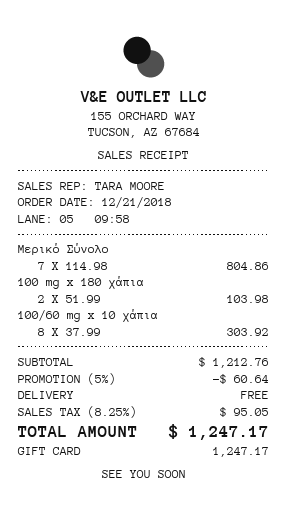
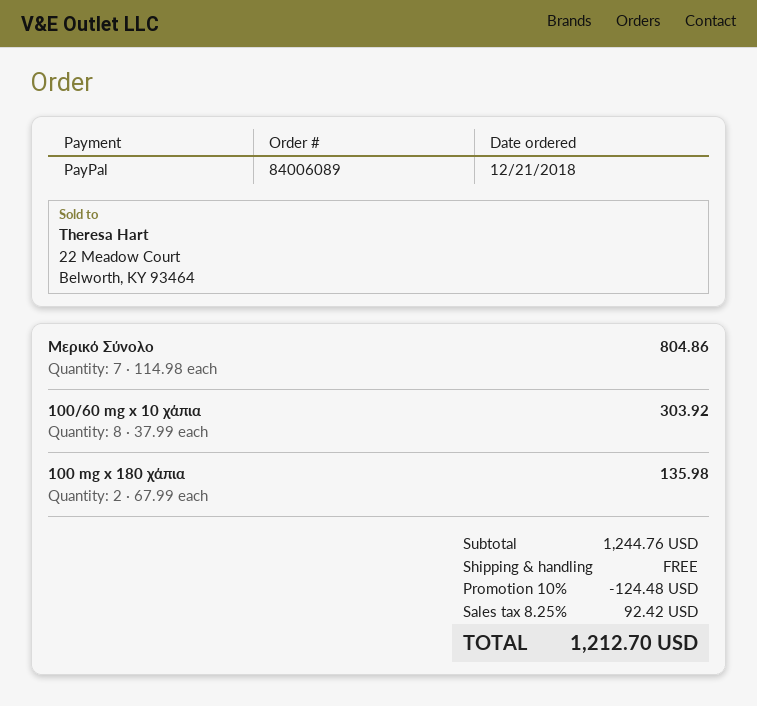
payment method: gift card -> PayPal
100 mg x 180 χάπια: 2 x 51.99 = 103.98 -> 2 x 67.99 = 135.98
subtotal: 1212.76 -> 1244.76
discount: 5% = 60.64 -> 10% = 124.48
tax: 8.25% = 95.05 -> 8.25% = 92.42
total: 1247.17 -> 1212.70

